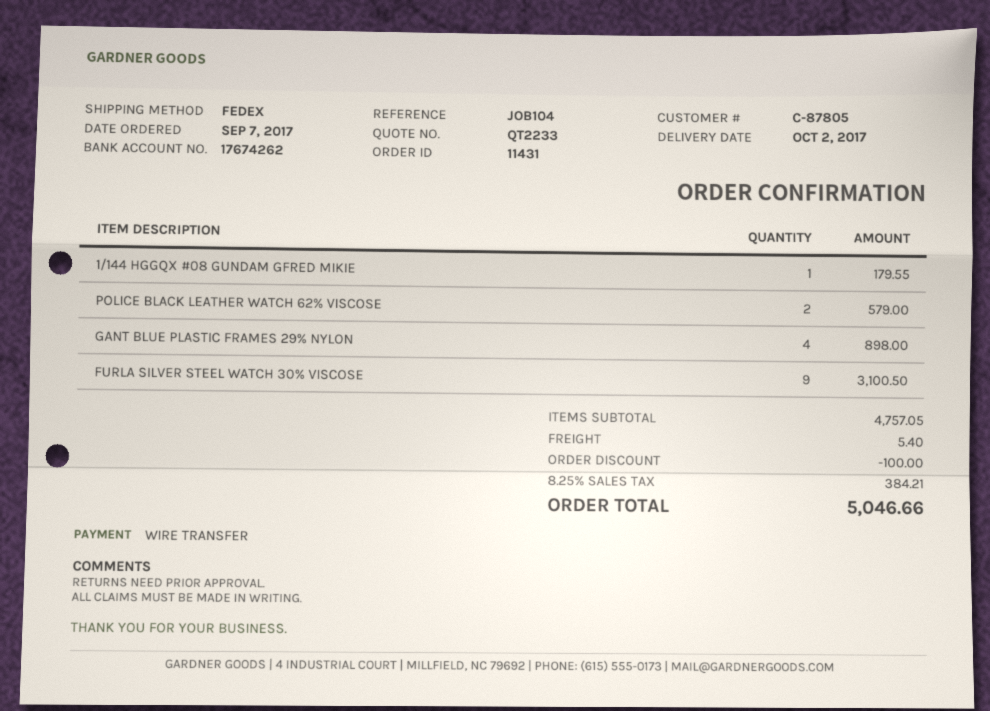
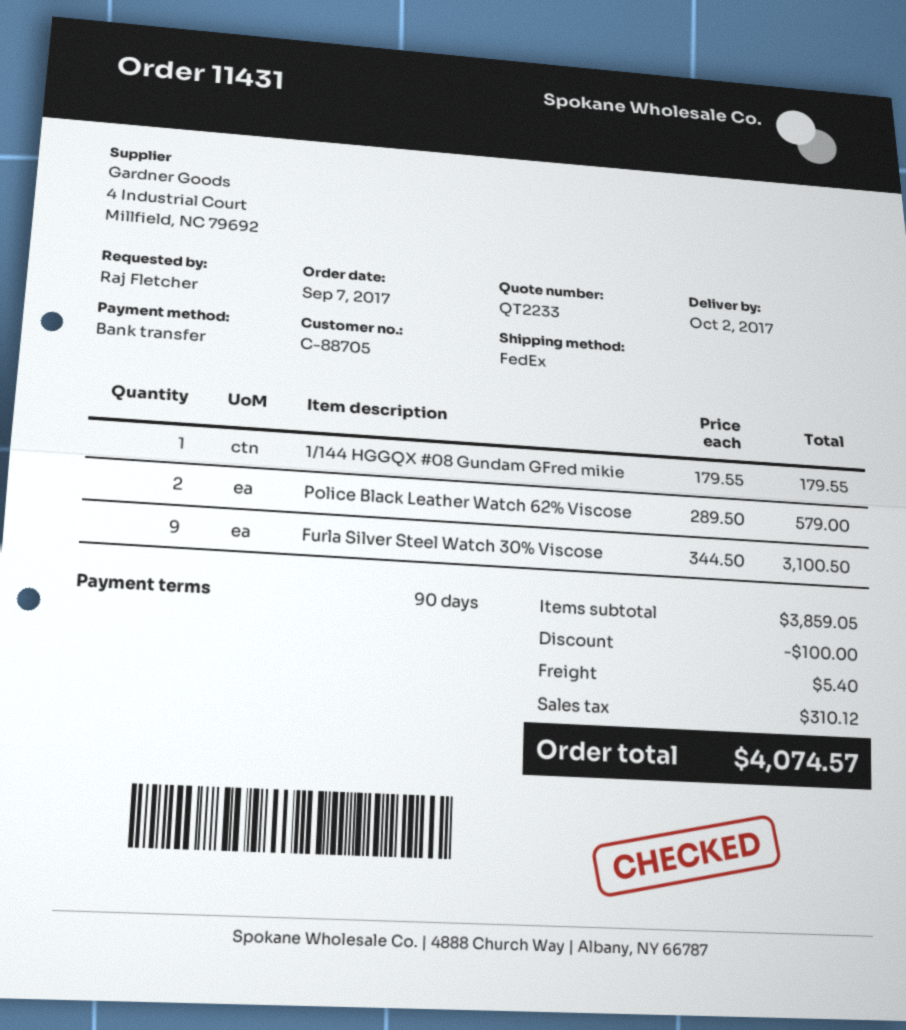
customer number: C-87805 -> C-88705
GANT BLUE PLASTIC FRAMES 29% NYLON: 4 for 898.00 -> none
subtotal: 4757.05 -> 3859.05
tax: 384.21 -> 310.12
total: 5046.66 -> 4074.57

